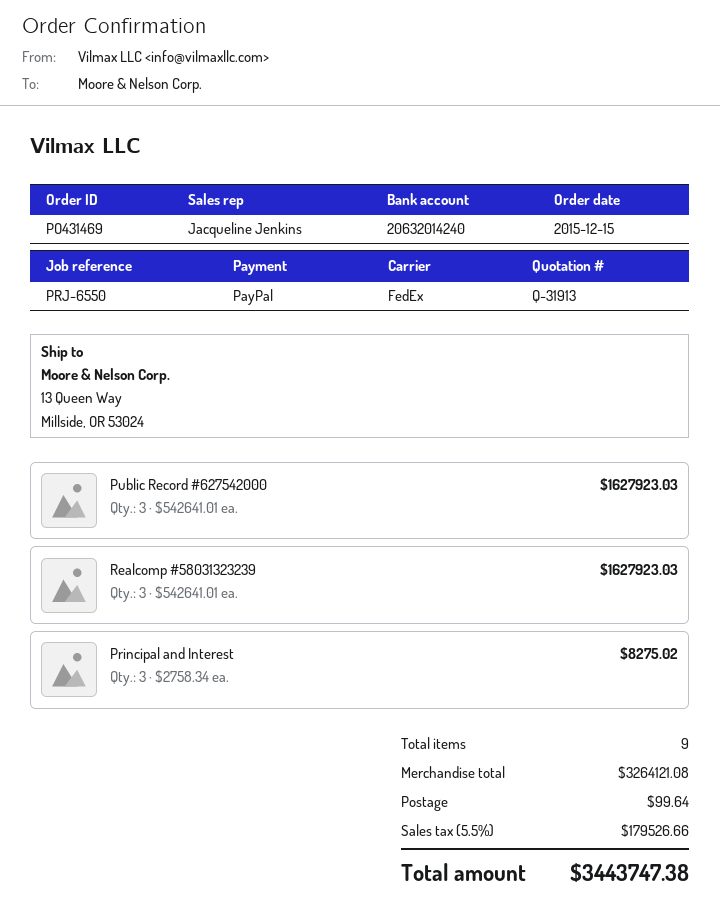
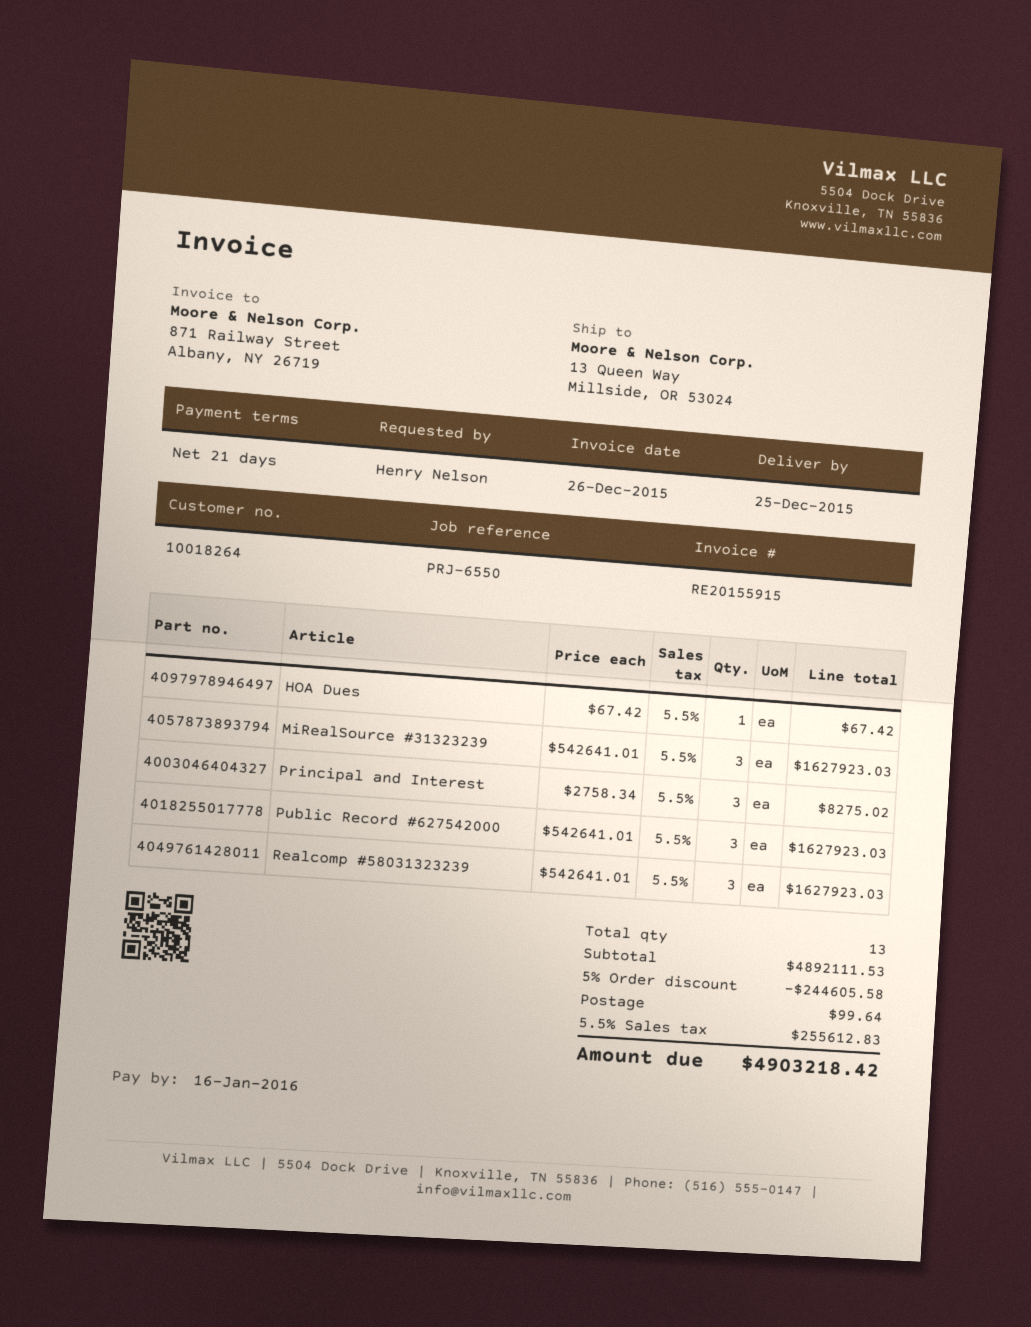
HOA Dues: none -> 1 x 67.42 = 67.42
MiRealSource #31323239: none -> 3 x 542641.01 = 1627923.03
total quantity: 9 -> 13
subtotal: 3264121.08 -> 4892111.53
discount: none -> 5% = 244605.58
tax: 5.5% = 179526.66 -> 5.5% = 255612.83
total: 3443747.38 -> 4903218.42

